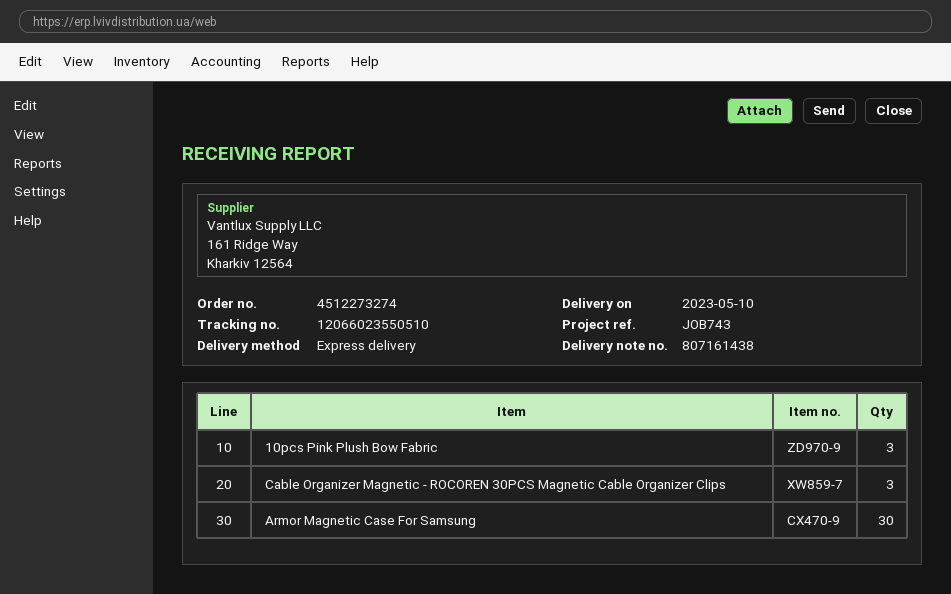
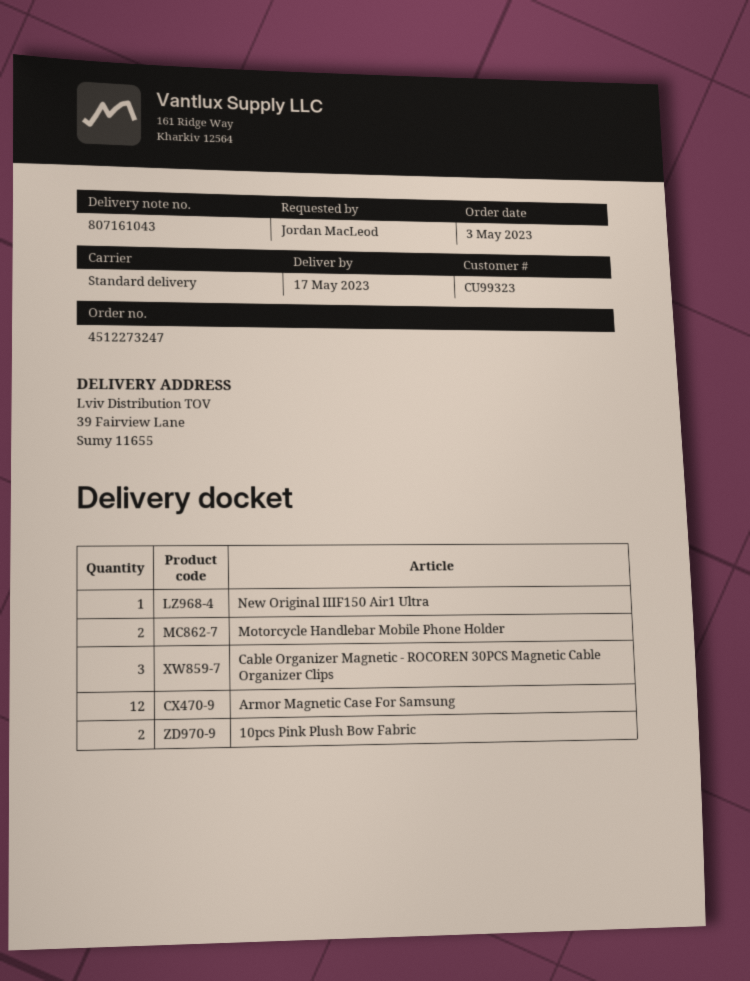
order number: 4512273274 -> 4512273247
delivery note number: 807161438 -> 807161043
delivery date: 2023-05-10 -> 2023-05-17
shipping method: express -> standard
10pcs Pink Plush Bow Fabric: 3 -> 2
Armor Magnetic Case For Samsung: 30 -> 12
New Original IIIF150 Air1 Ultra: none -> 1
Motorcycle Handlebar Mobile Phone Holder: none -> 2

